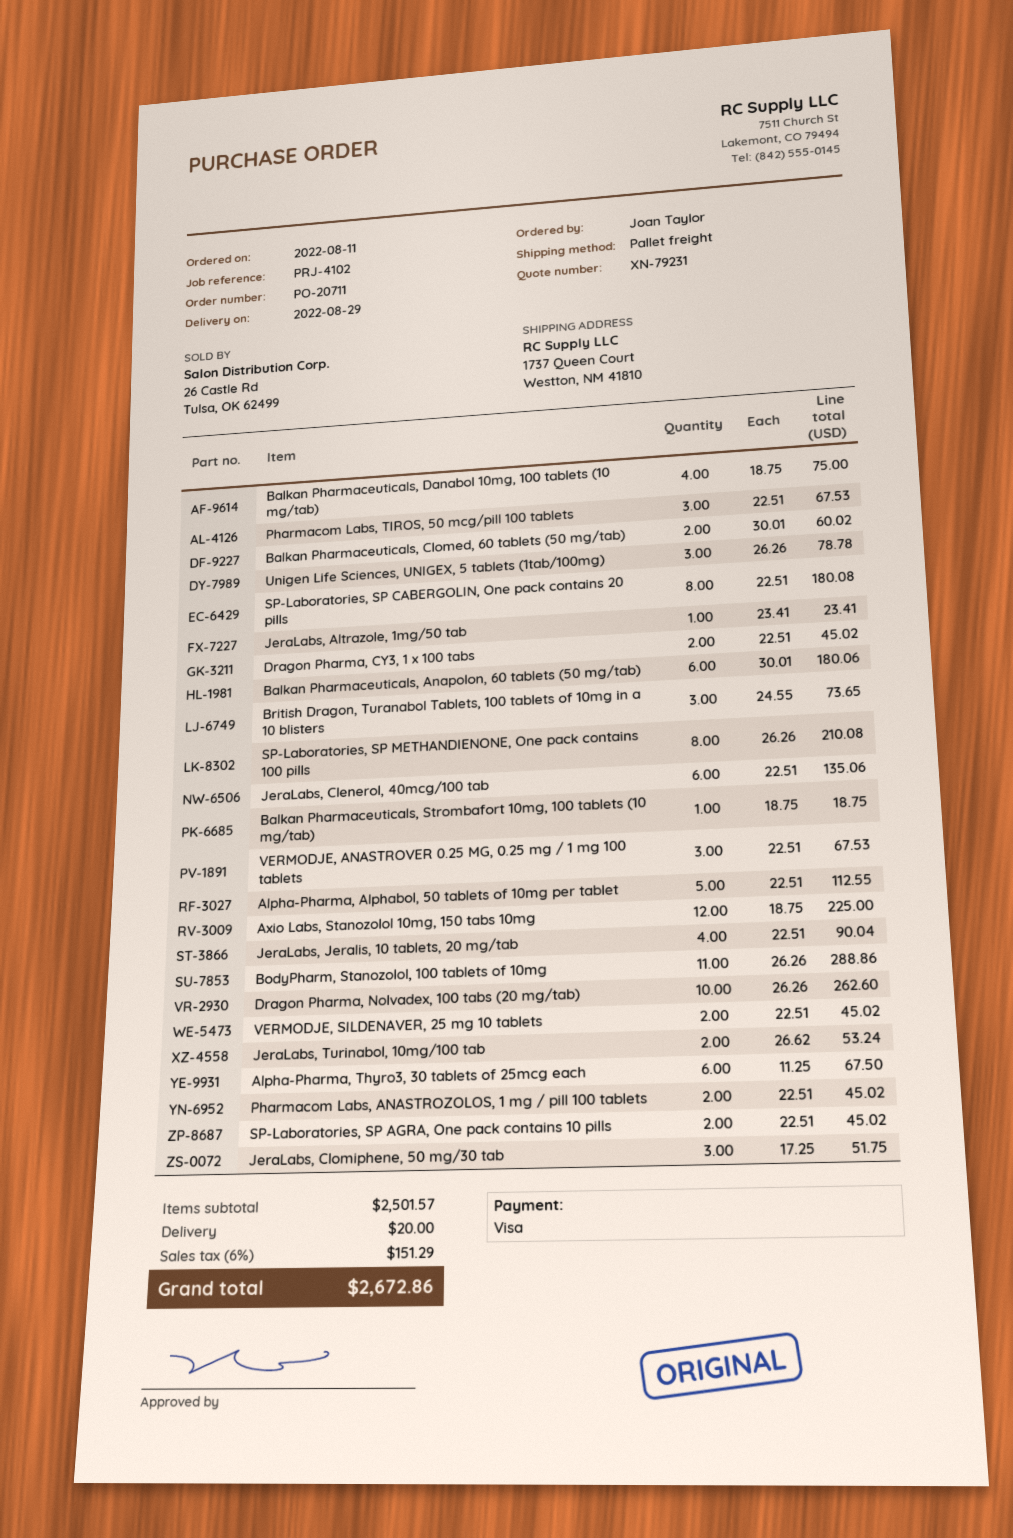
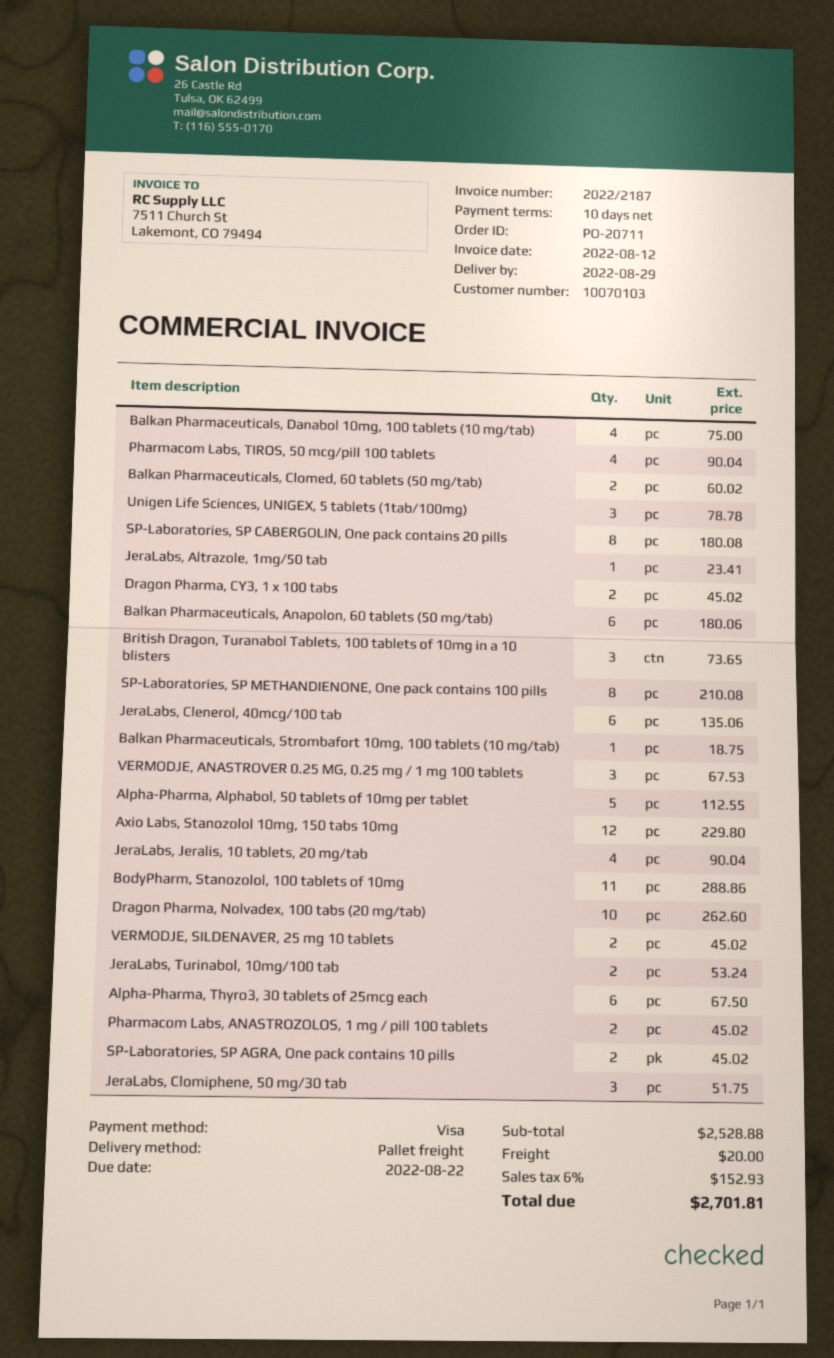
Pharmacom Labs, TIROS, 50 mcg/pill 100 tablets: 3 for 67.53 -> 4 for 90.04
Axio Labs, Stanozolol 10mg, 150 tabs 10mg: 12 for 225.00 -> 12 for 229.80
subtotal: 2501.57 -> 2528.88
tax: 6% = 151.29 -> 6% = 152.93
total: 2672.86 -> 2701.81

